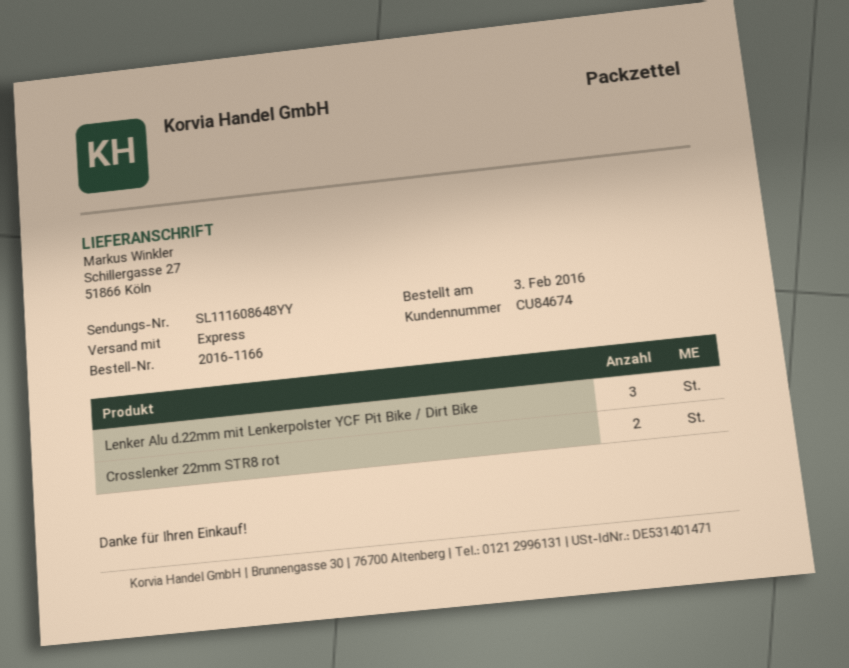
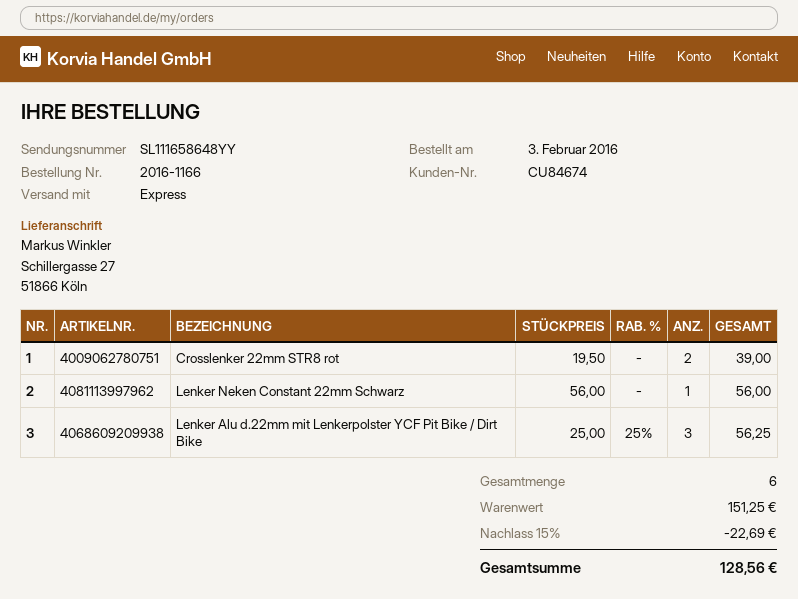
tracking number: SL111608648YY -> SL111658648YY
Lenker Neken Constant 22mm Schwarz: none -> 1

